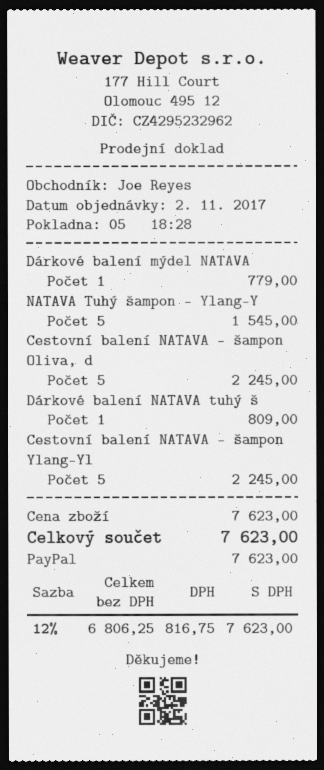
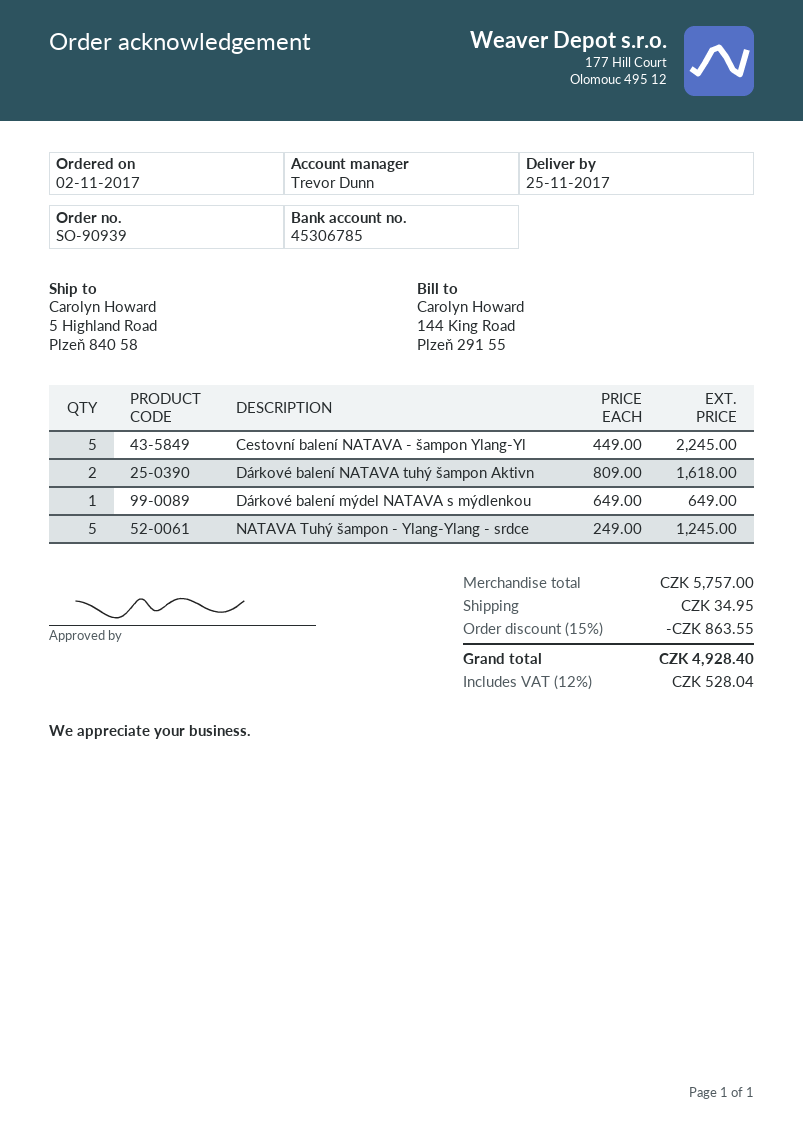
sales rep: Joe Reyes -> Trevor Dunn
Dárkové balení mýdel NATAVA: 1 for 779.00 -> 1 for 649.00
NATAVA Tuhý šampon - Ylang-Y: 5 for 1545.00 -> 5 for 1245.00
Cestovní balení NATAVA - šampon Oliva, d: 5 for 2245.00 -> none
Dárkové balení NATAVA tuhý š: 1 for 809.00 -> 2 for 1618.00
subtotal: 7623.00 -> 5757.00
discount: none -> 15% = 863.55
shipping: none -> 34.95
tax: 12% = 816.75 -> 12% = 528.04
total: 7623.00 -> 4928.40

